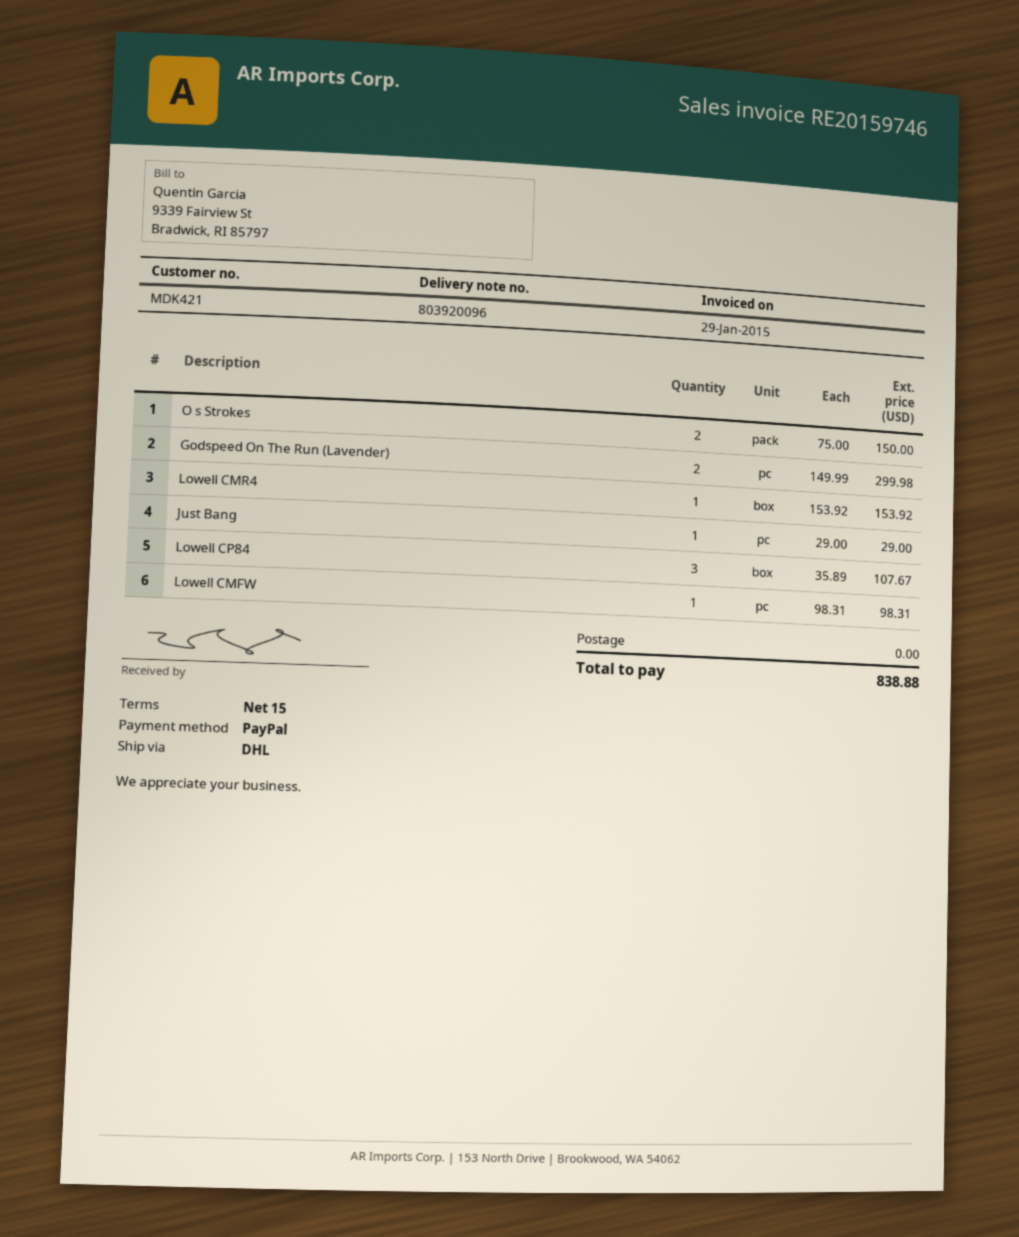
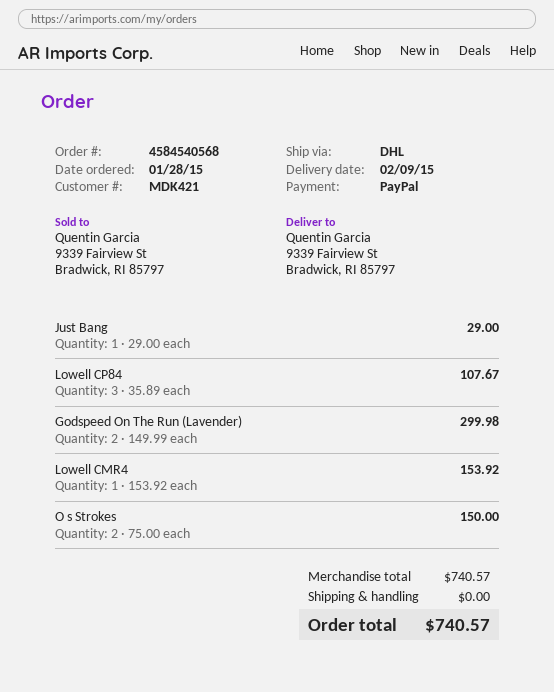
Lowell CMFW: 1 x 98.31 = 98.31 -> none
total: 838.88 -> 740.57

